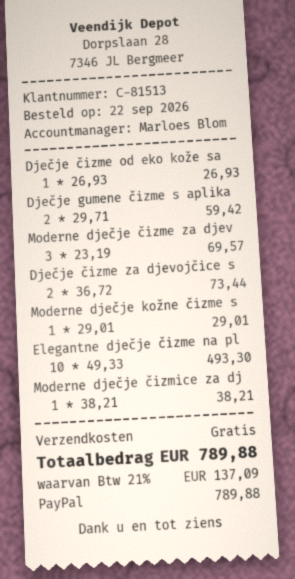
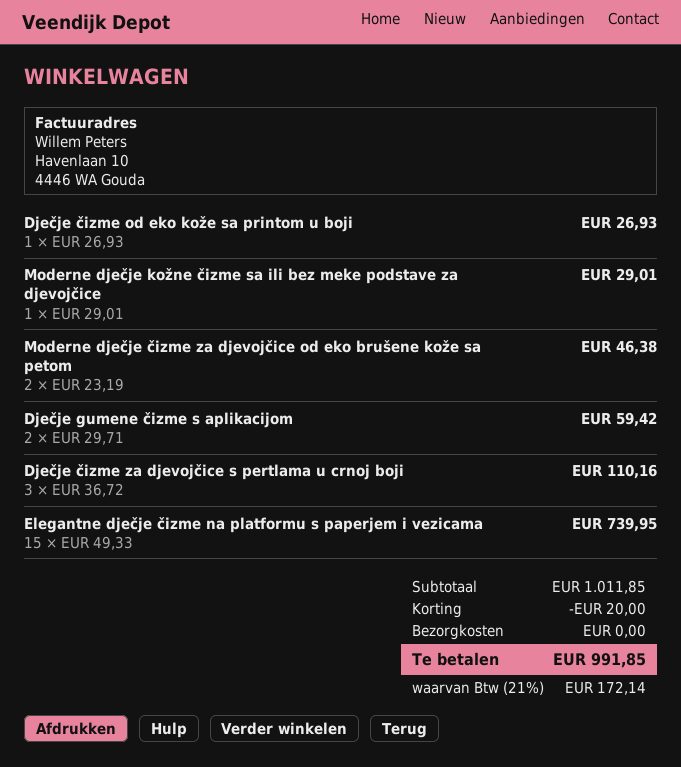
Moderne dječje čizme za djev: 3 x 23.19 = 69.57 -> 2 x 23.19 = 46.38
Dječje čizme za djevojčice s: 2 x 36.72 = 73.44 -> 3 x 36.72 = 110.16
Elegantne dječje čizme na pl: 10 x 49.33 = 493.30 -> 15 x 49.33 = 739.95
Moderne dječje čizmice za dj: 1 x 38.21 = 38.21 -> none
discount: none -> 20.00
tax: 21% = 137.09 -> 21% = 172.14
total: 789.88 -> 991.85

